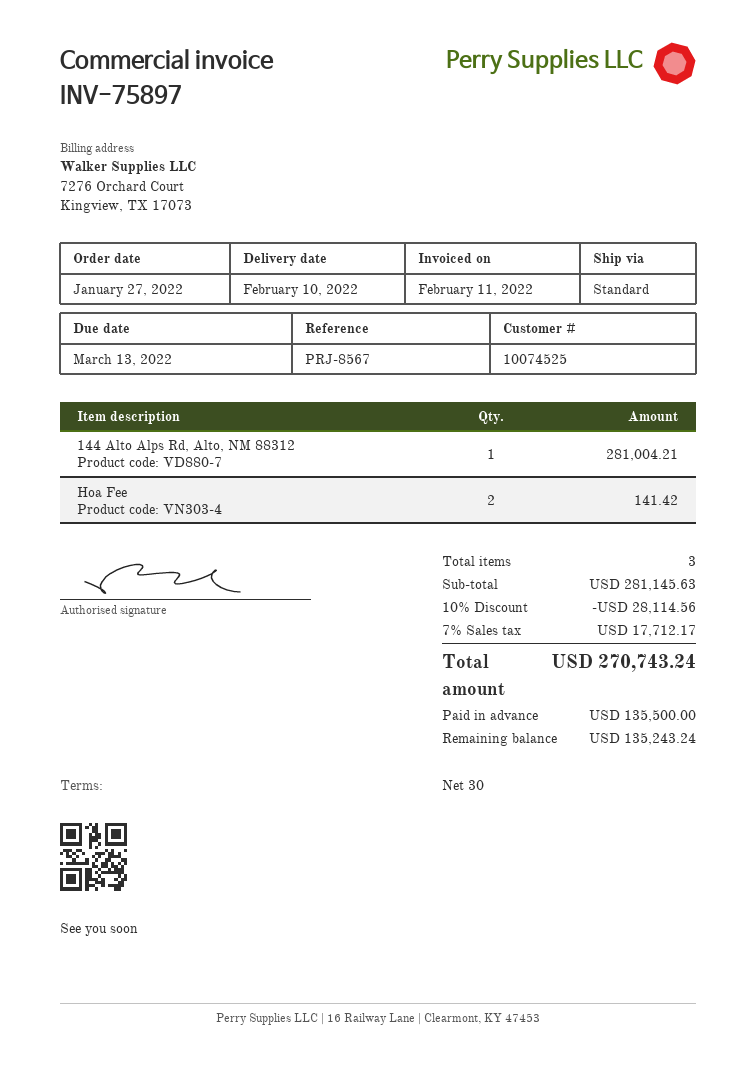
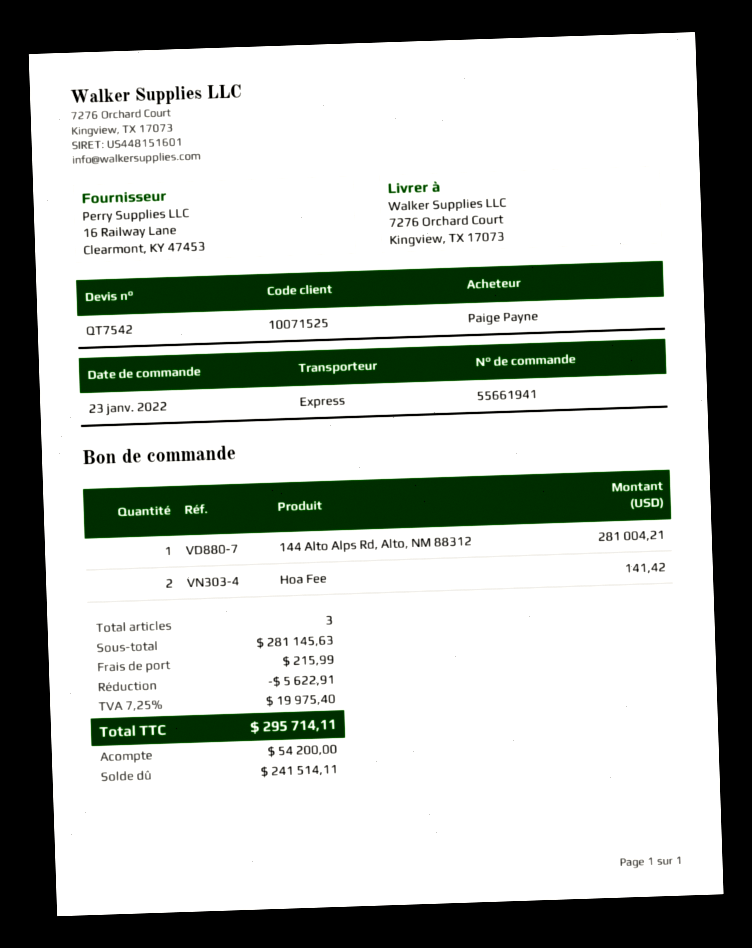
order date: 2022-01-27 -> 2022-01-23
customer number: 10074525 -> 10071525
shipping method: standard -> express
discount: 28114.56 -> 5622.91
shipping: none -> 215.99
tax: 7% = 17712.17 -> 7.25% = 19975.40
total: 270743.24 -> 295714.11
deposit: 135500.00 -> 54200.00
balance: 135243.24 -> 241514.11

